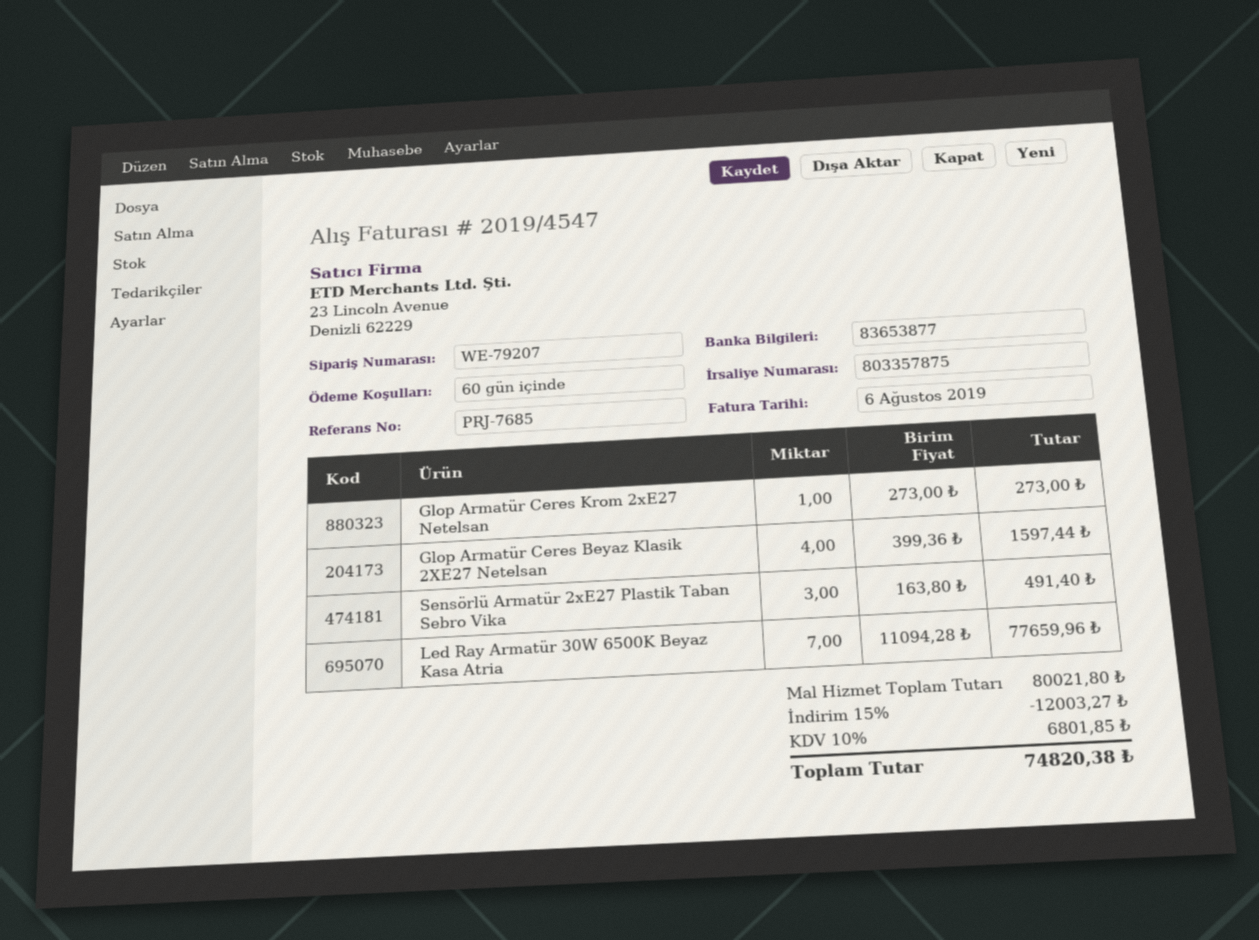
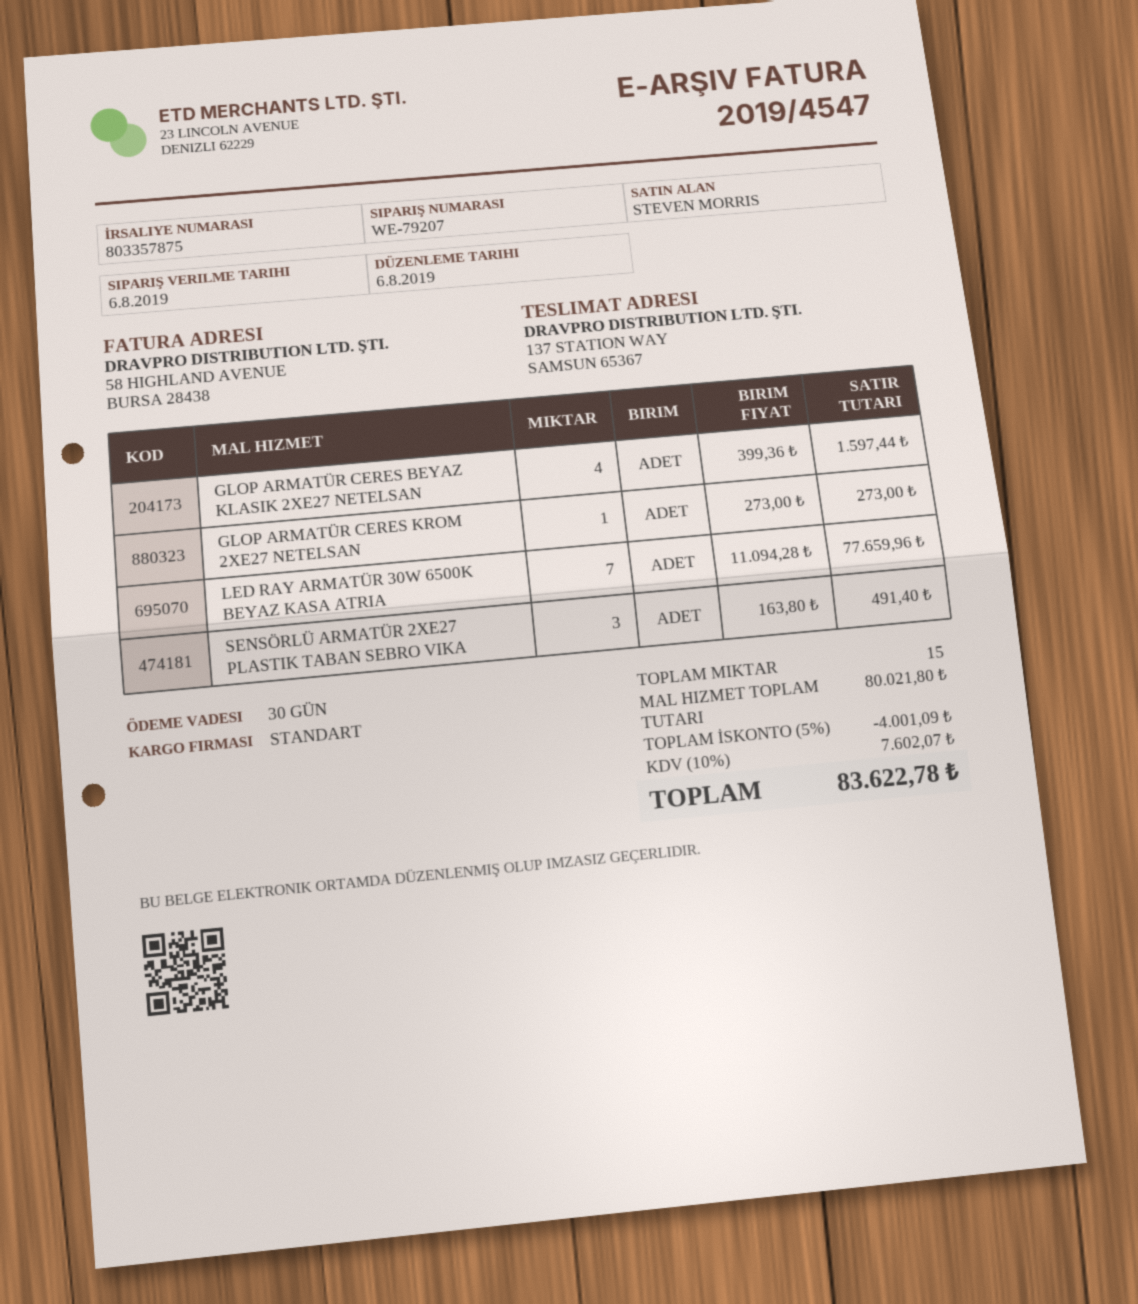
payment terms: 60 days -> 30 days
discount: 15% = 12003.27 -> 5% = 4001.09
tax: 10% = 6801.85 -> 10% = 7602.07
total: 74820.38 -> 83622.78

